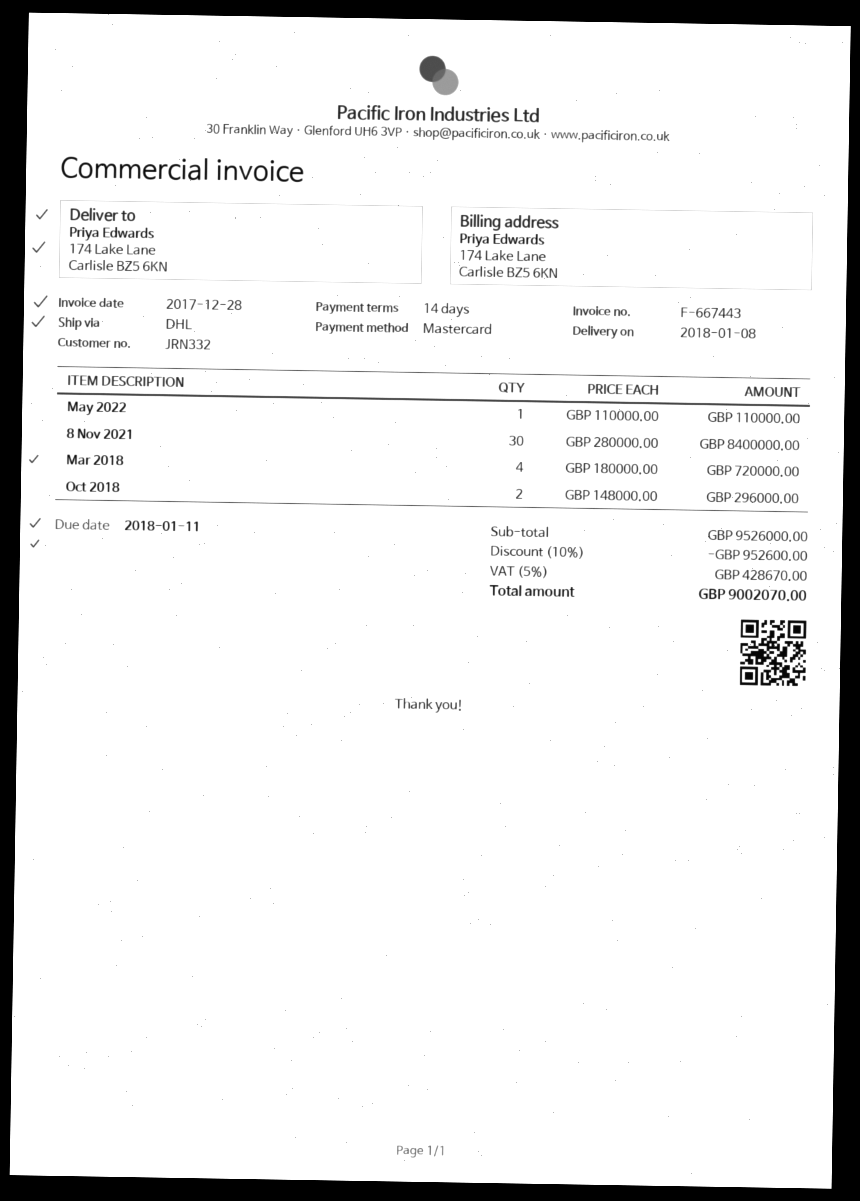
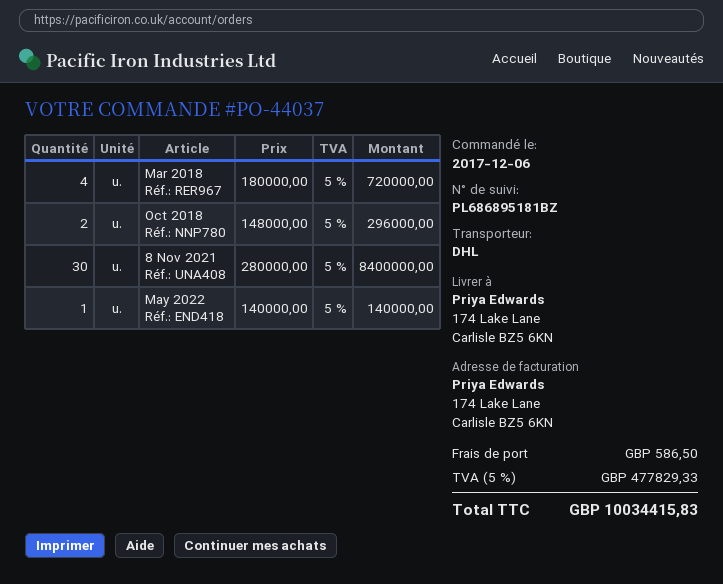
May 2022: 1 x 110000.00 = 110000.00 -> 1 x 140000.00 = 140000.00
discount: 10% = 952600.00 -> none
shipping: none -> 586.50
tax: 5% = 428670.00 -> 5% = 477829.33
total: 9002070.00 -> 10034415.83

